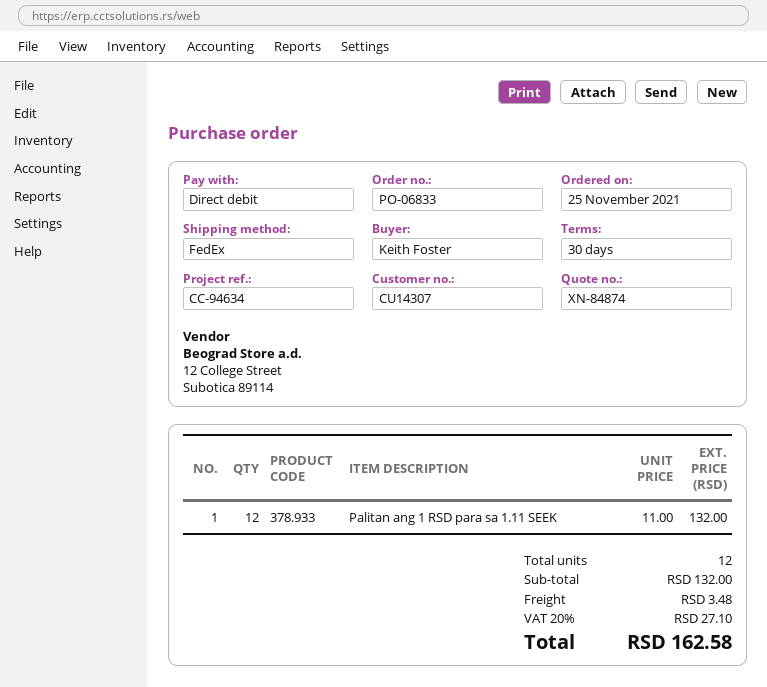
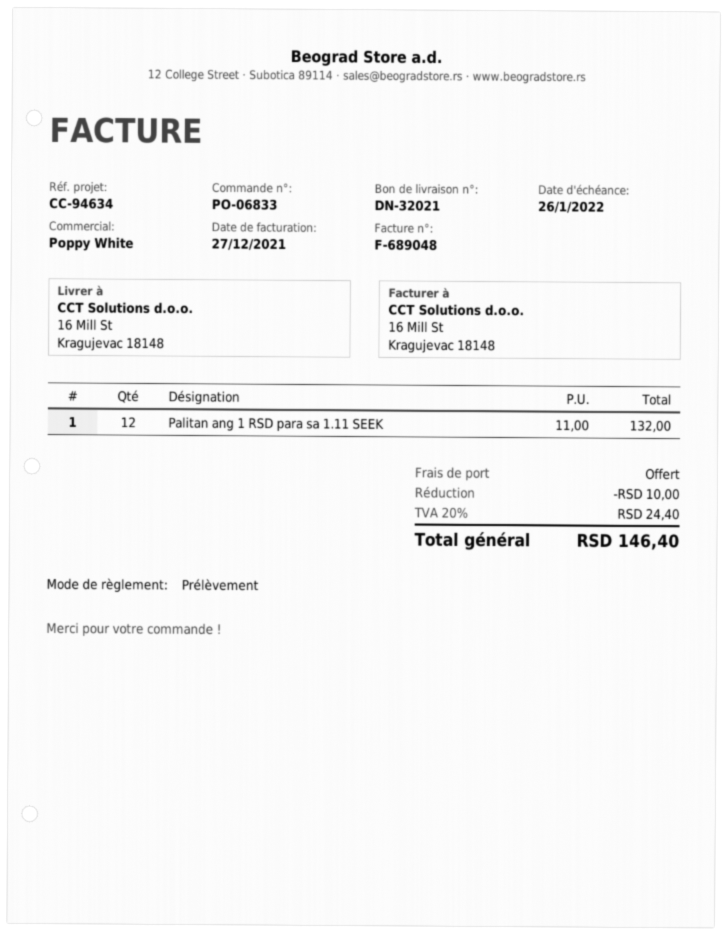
discount: none -> 10.00
shipping: 3.48 -> 0.00
tax: 20% = 27.10 -> 20% = 24.40
total: 162.58 -> 146.40

